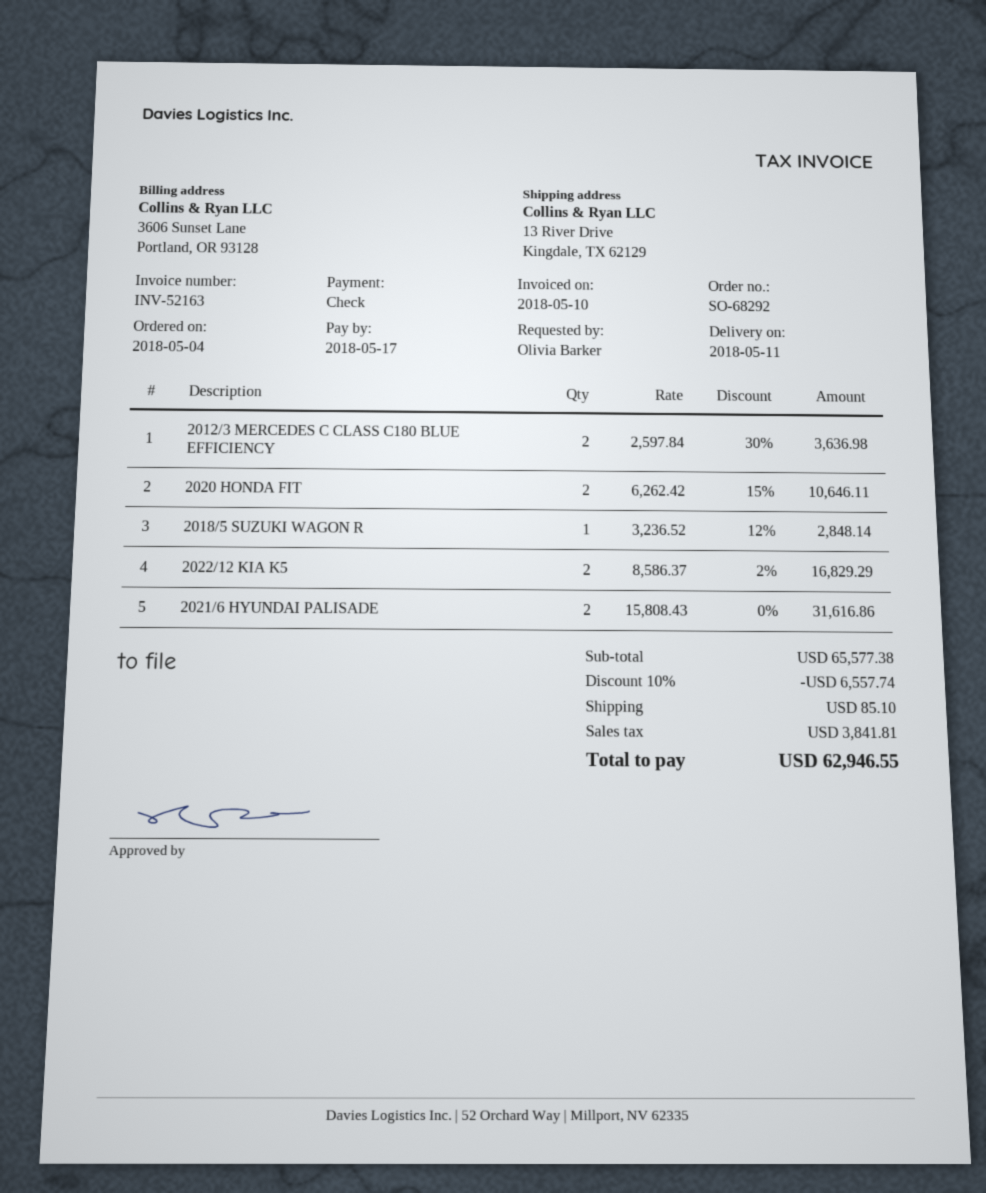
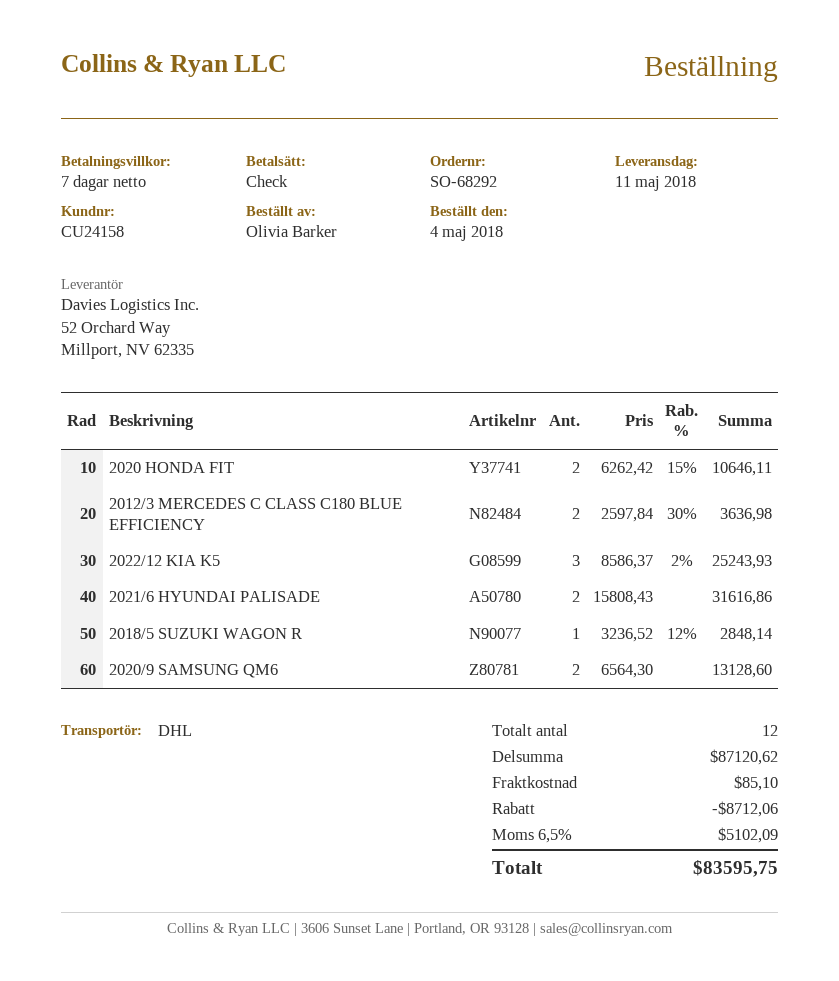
2022/12 KIA K5: 2 x 8586.37 - 2% = 16829.29 -> 3 x 8586.37 - 2% = 25243.93
2020/9 SAMSUNG QM6: none -> 2 x 6564.30 = 13128.60
subtotal: 65577.38 -> 87120.62
discount: 6557.74 -> 8712.06
tax: 3841.81 -> 5102.09
total: 62946.55 -> 83595.75

